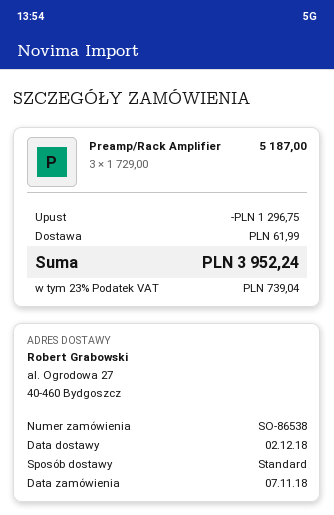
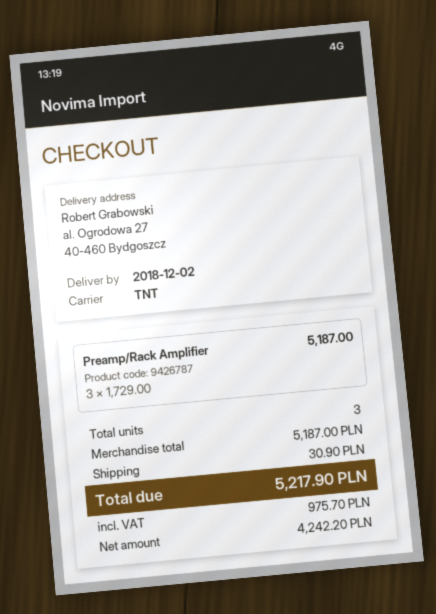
shipping method: standard -> TNT
discount: 1296.75 -> none
shipping: 61.99 -> 30.90
tax: 739.04 -> 975.70
total: 3952.24 -> 5217.90

